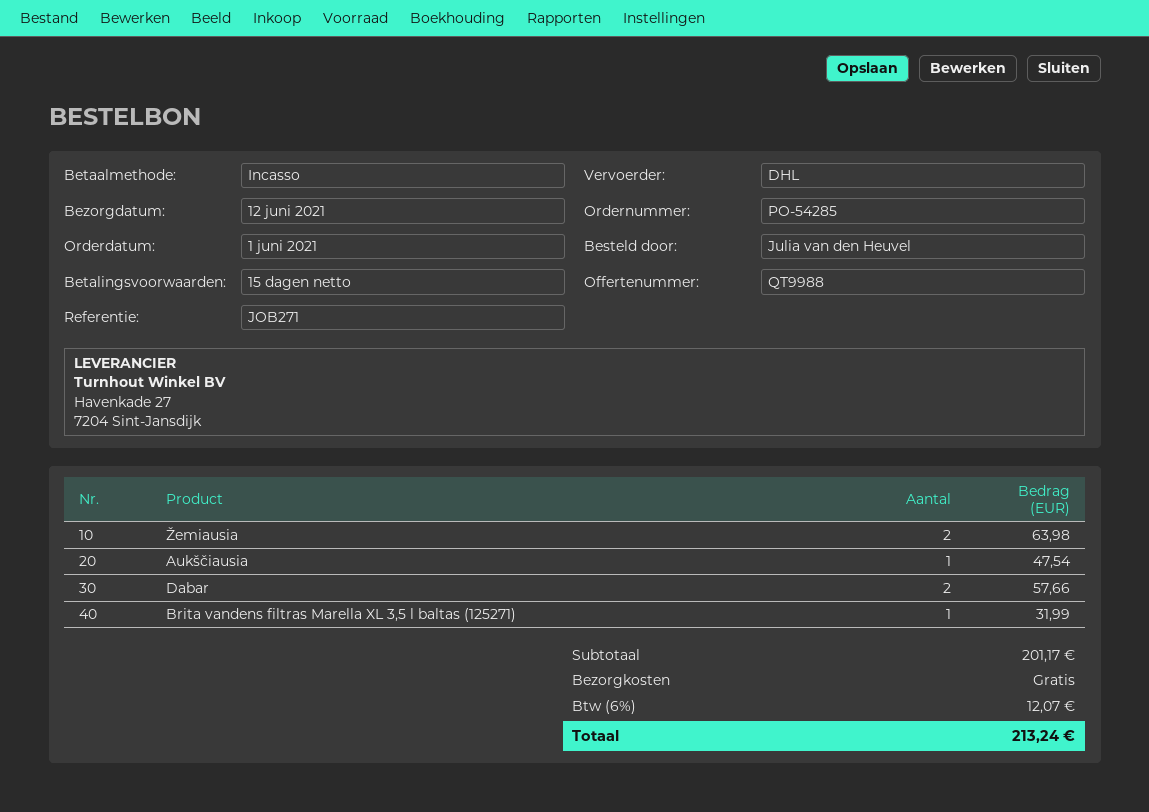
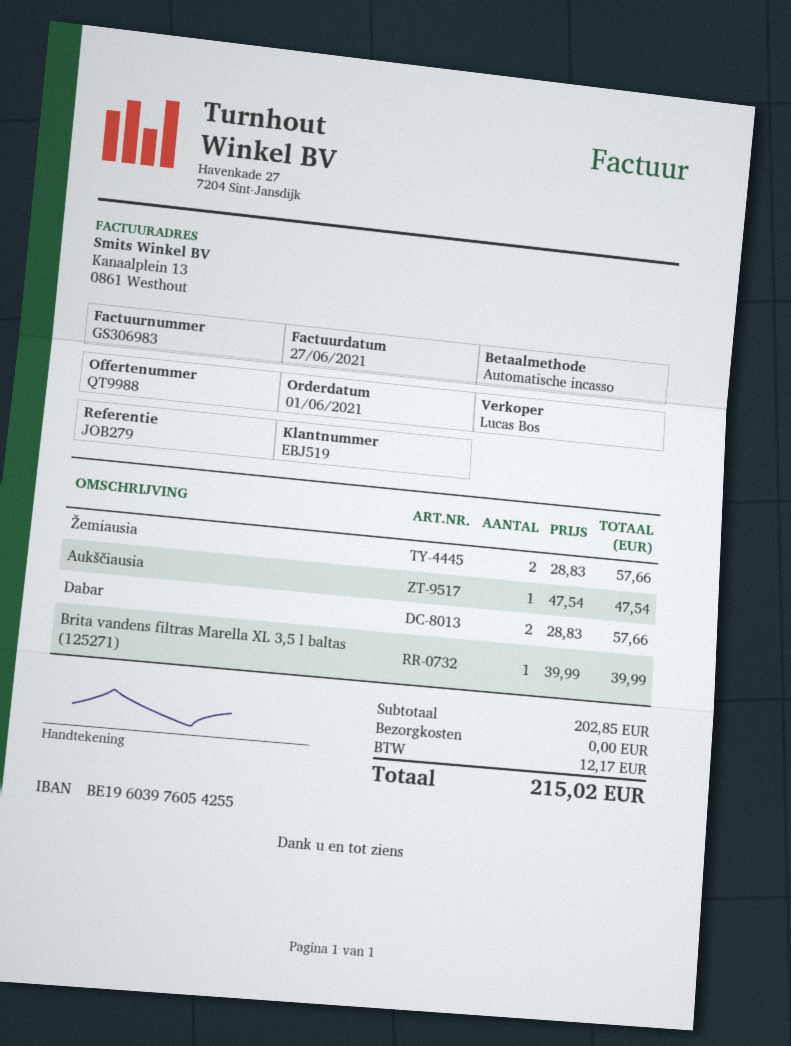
reference: JOB271 -> JOB279
Žemiausia: 2 for 63.98 -> 2 for 57.66
Brita vandens filtras Marella XL 3,5 l baltas (125271): 1 for 31.99 -> 1 for 39.99
subtotal: 201.17 -> 202.85
tax: 12.07 -> 12.17
total: 213.24 -> 215.02

